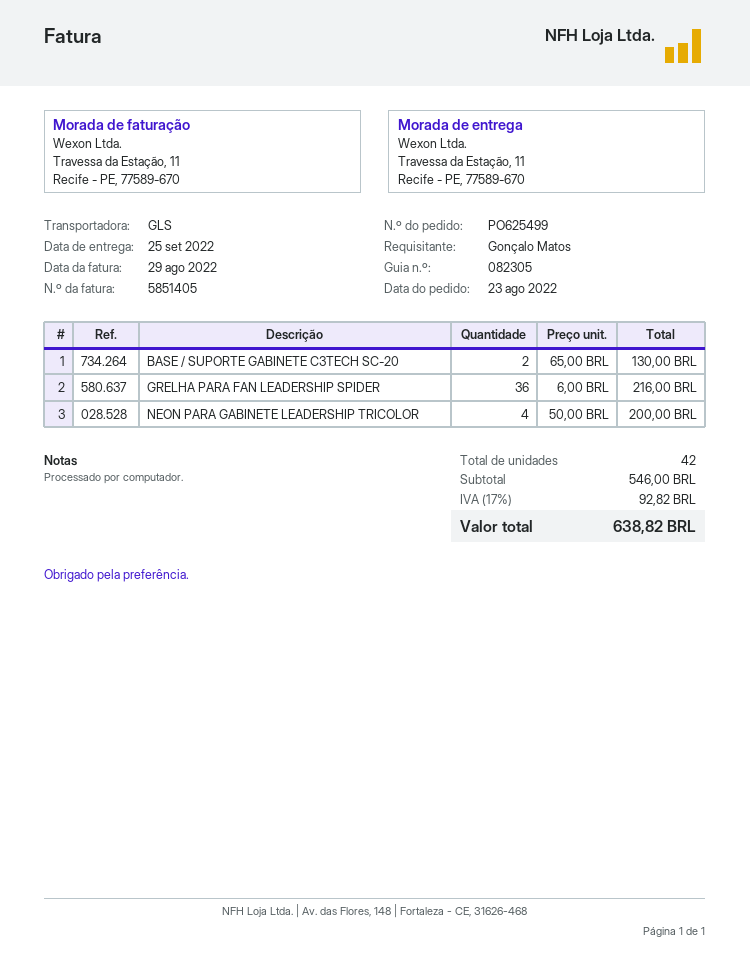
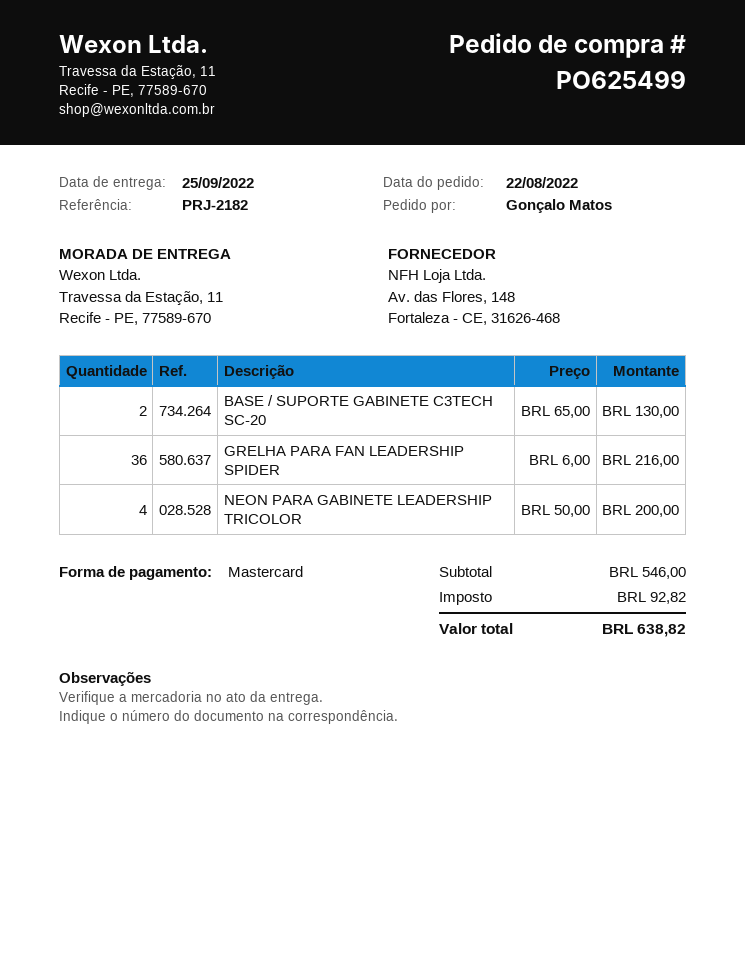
order date: 2022-08-23 -> 2022-08-22

